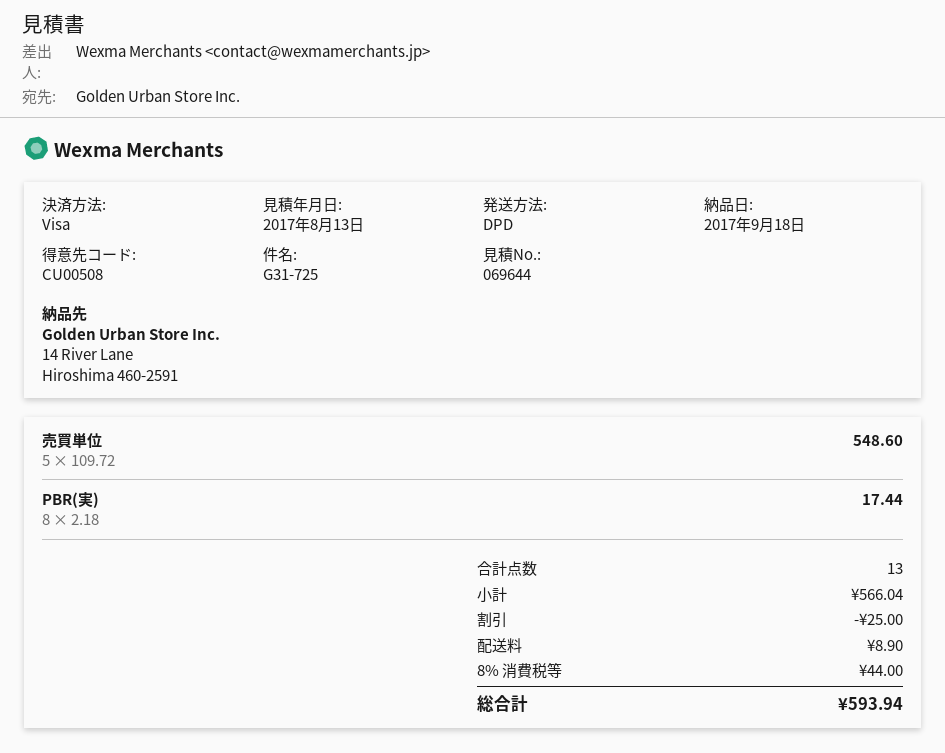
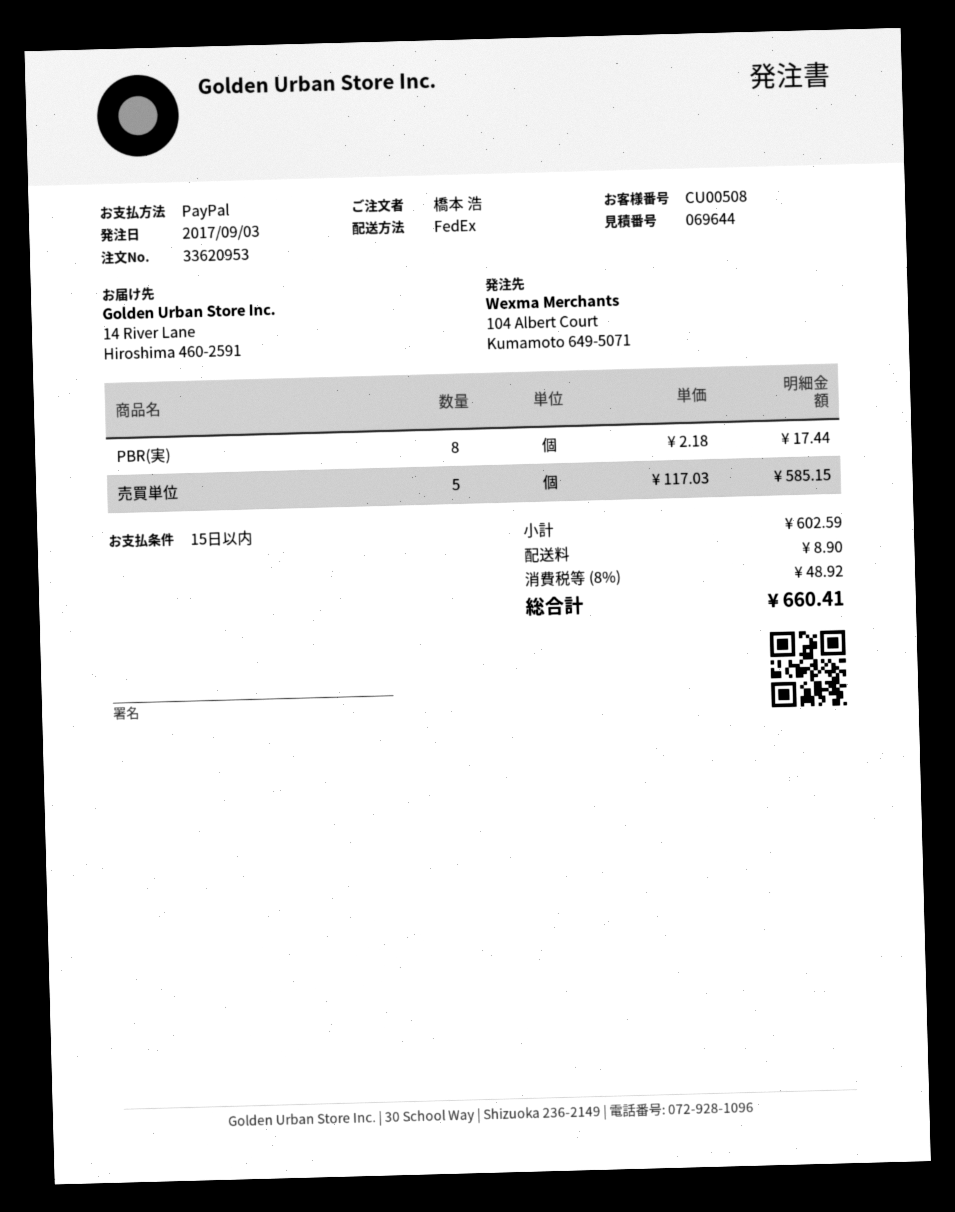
payment method: Visa -> PayPal
shipping method: DPD -> FedEx
売買単位: 5 x 109.72 = 548.60 -> 5 x 117.03 = 585.15
subtotal: 566.04 -> 602.59
discount: 25.00 -> none
tax: 8% = 44.00 -> 8% = 48.92
total: 593.94 -> 660.41

